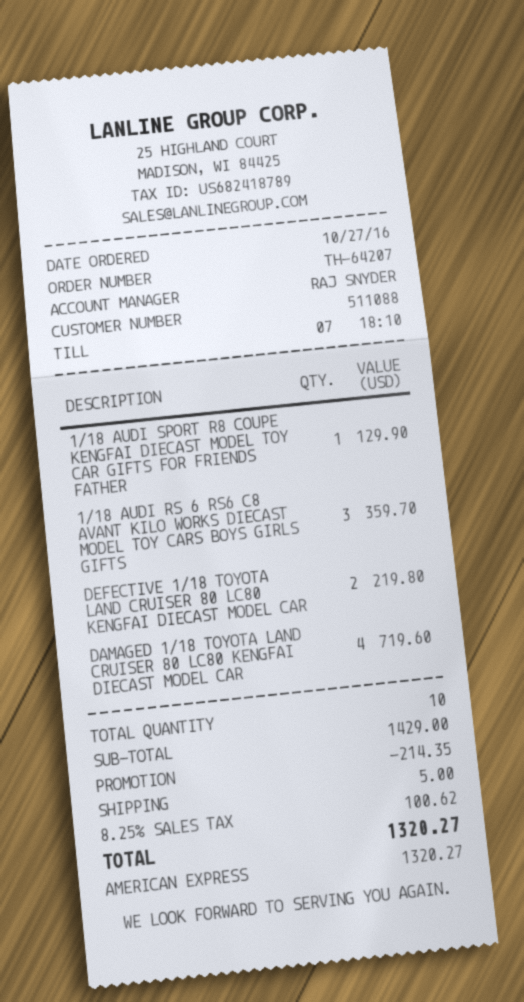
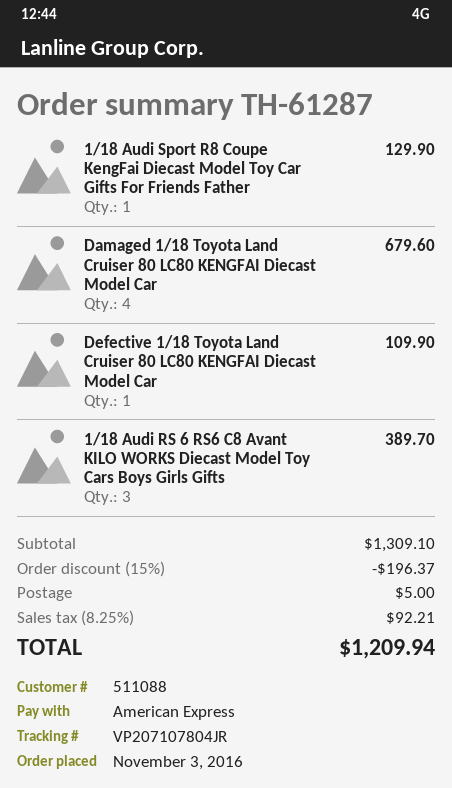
order number: TH-64207 -> TH-61287
order date: 2016-10-27 -> 2016-11-03
1/18 AUDI RS 6 RS6 C8 AVANT KILO WORKS DIECAST MODEL TOY CARS BOYS GIRLS GIFTS: 3 for 359.70 -> 3 for 389.70
DEFECTIVE 1/18 TOYOTA LAND CRUISER 80 LC80 KENGFAI DIECAST MODEL CAR: 2 for 219.80 -> 1 for 109.90
DAMAGED 1/18 TOYOTA LAND CRUISER 80 LC80 KENGFAI DIECAST MODEL CAR: 4 for 719.60 -> 4 for 679.60
subtotal: 1429.00 -> 1309.10
discount: 214.35 -> 196.37
tax: 8.25% = 100.62 -> 8.25% = 92.21
total: 1320.27 -> 1209.94

